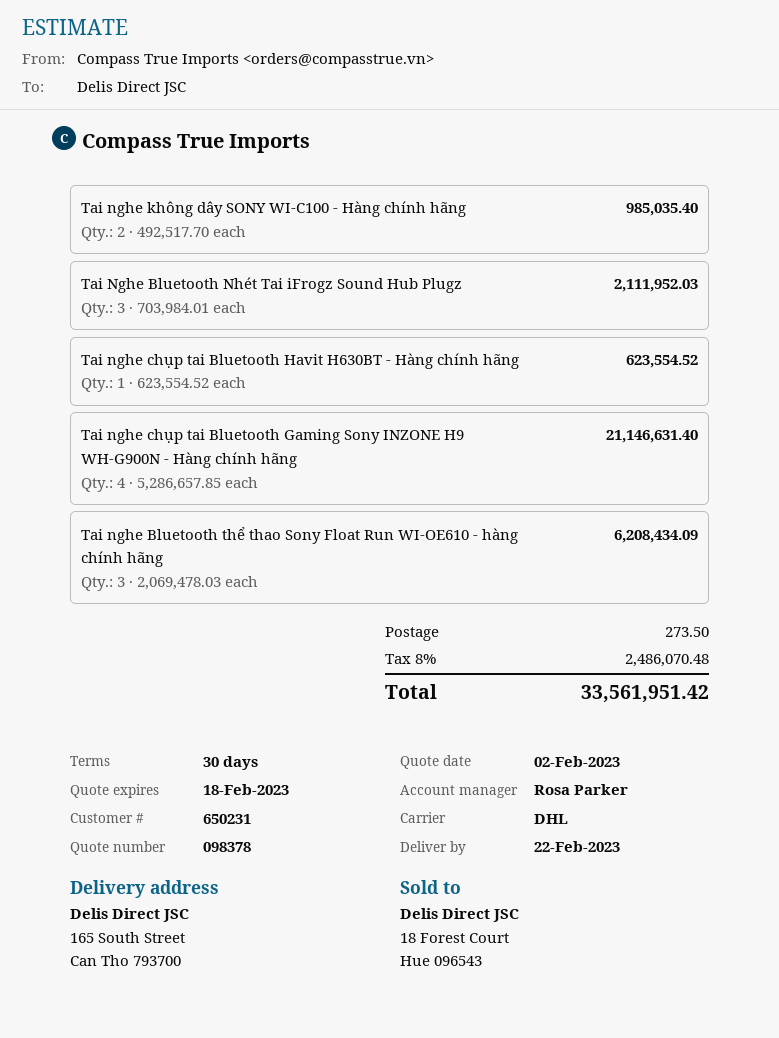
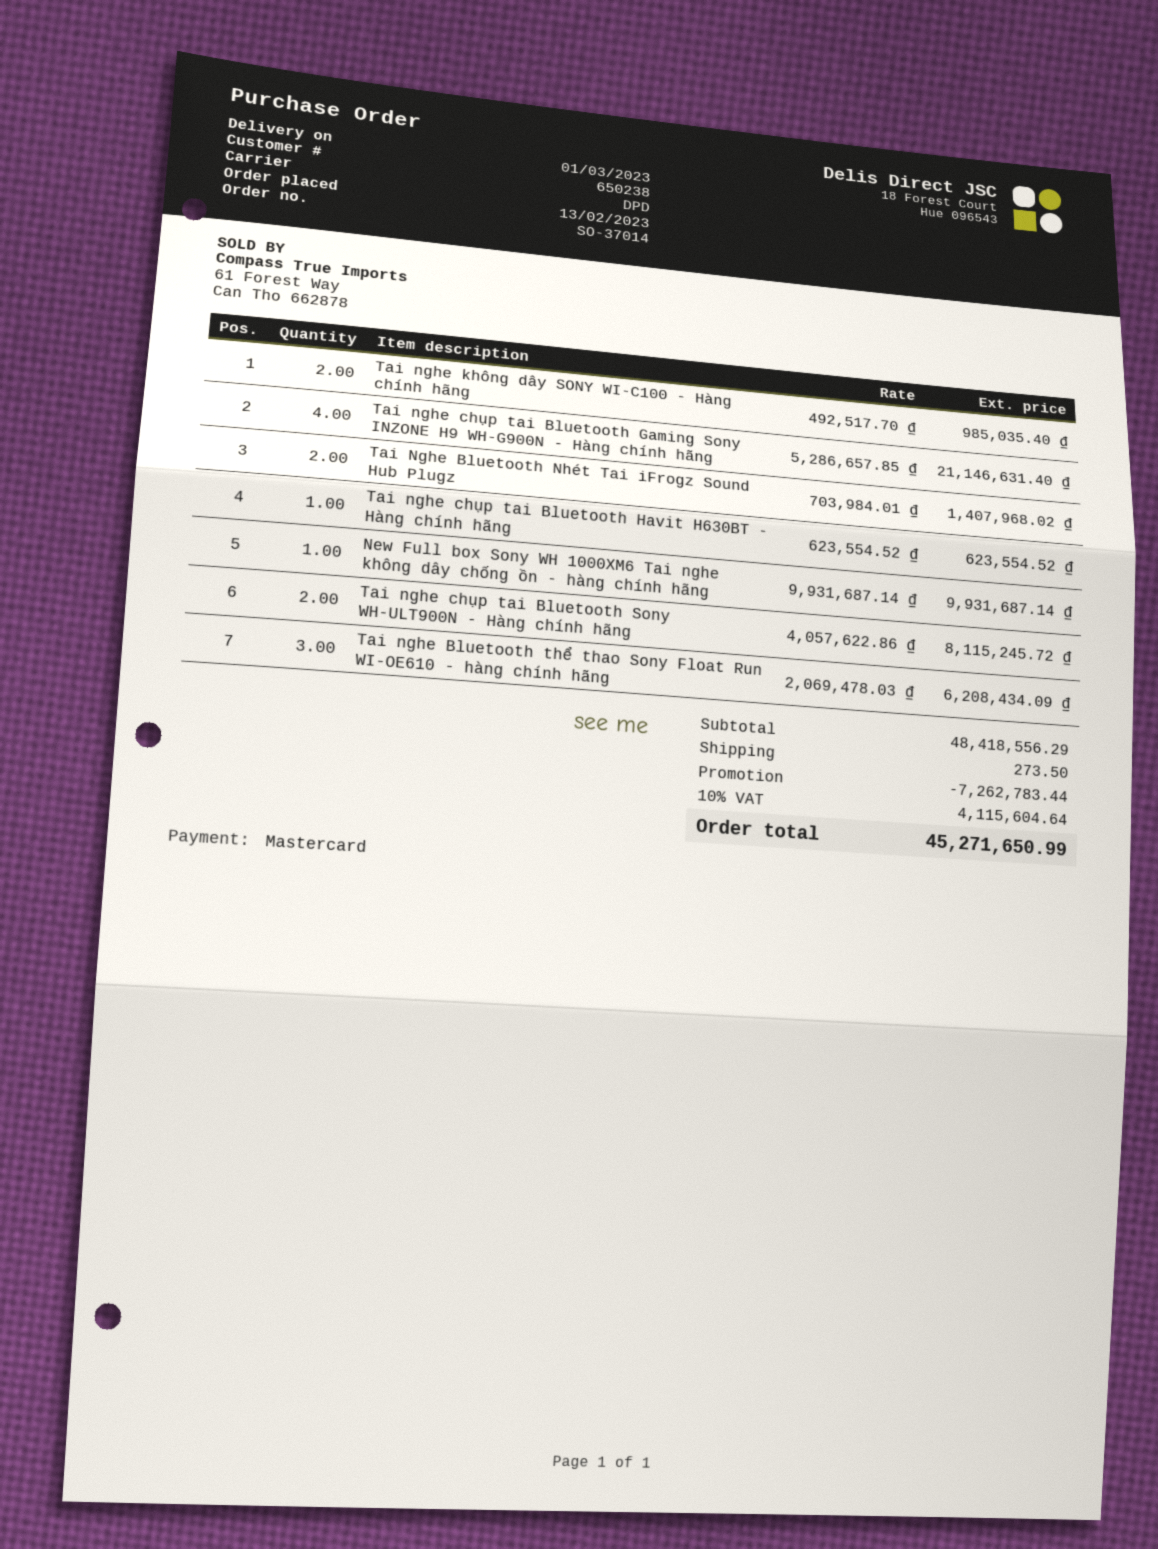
delivery date: 2023-02-22 -> 2023-03-01
customer number: 650231 -> 650238
shipping method: DHL -> DPD
Tai Nghe Bluetooth Nhét Tai iFrogz Sound Hub Plugz: 3 x 703984.01 = 2111952.03 -> 2 x 703984.01 = 1407968.02
New Full box Sony WH 1000XM6 Tai nghe không dây chống ồn - hàng chính hãng: none -> 1 x 9931687.14 = 9931687.14
Tai nghe chụp tai Bluetooth Sony WH-ULT900N - Hàng chính hãng: none -> 2 x 4057622.86 = 8115245.72
discount: none -> 7262783.44
tax: 8% = 2486070.48 -> 10% = 4115604.64
total: 33561951.42 -> 45271650.99

